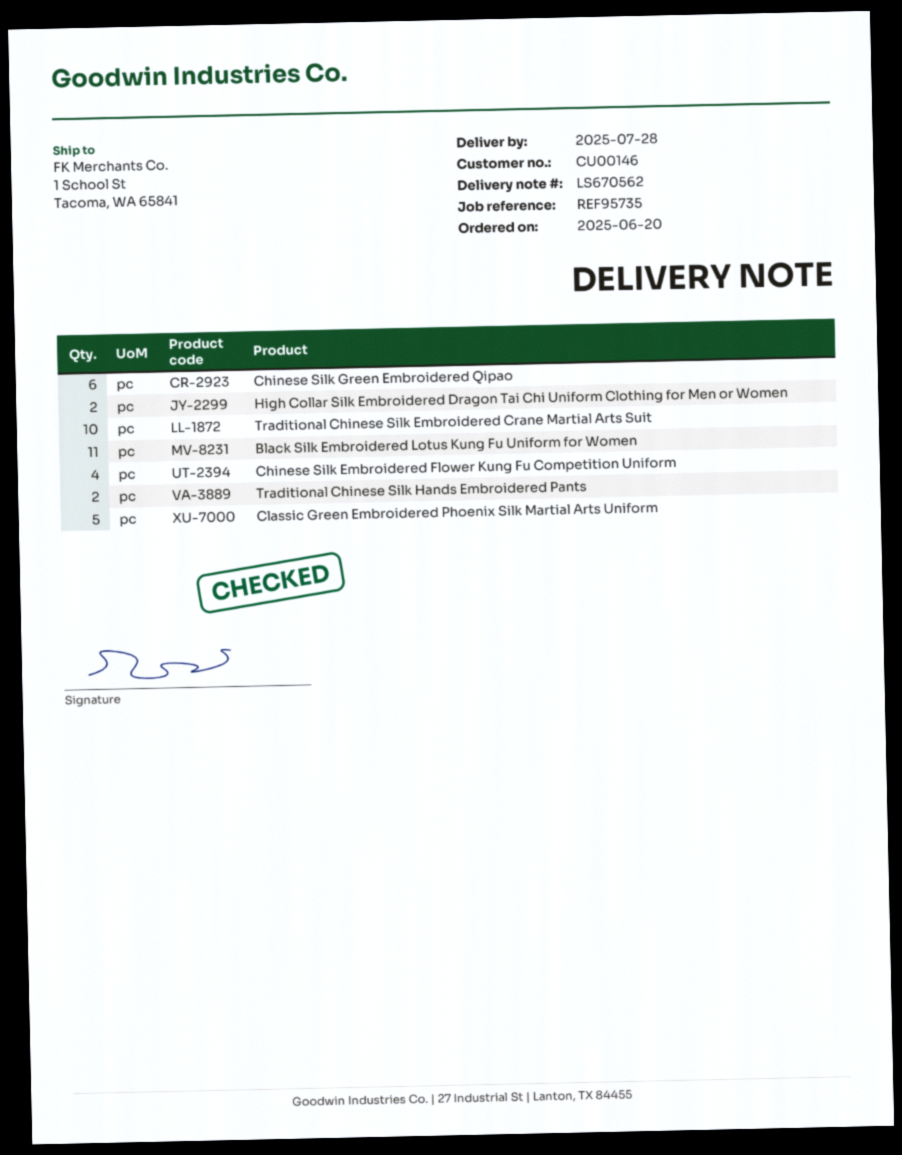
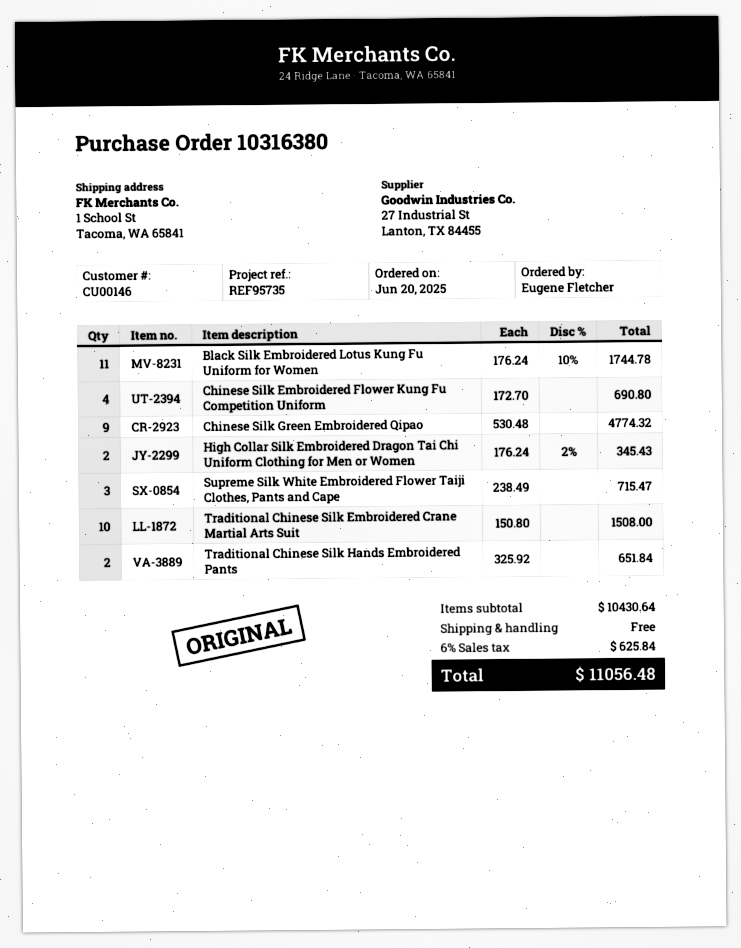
Chinese Silk Green Embroidered Qipao: 6 -> 9
Classic Green Embroidered Phoenix Silk Martial Arts Uniform: 5 -> none
Supreme Silk White Embroidered Flower Taiji Clothes, Pants and Cape: none -> 3

